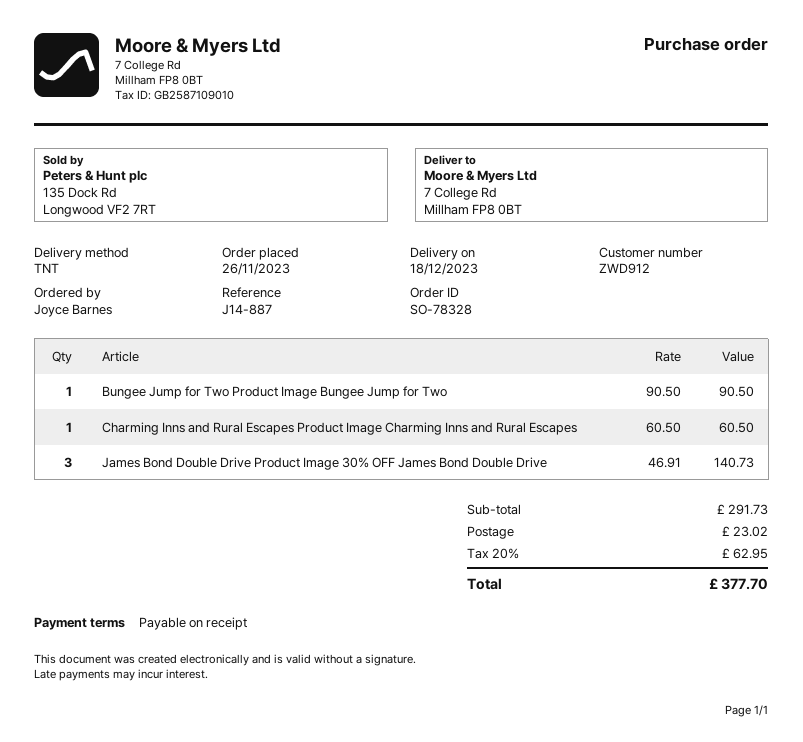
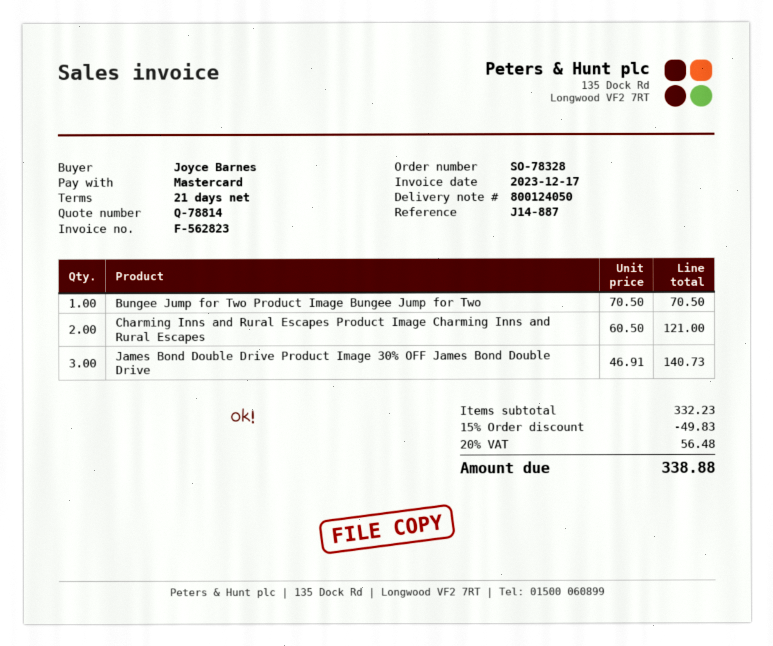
payment terms: on receipt -> 21 days
Bungee Jump for Two Product Image Bungee Jump for Two: 1 x 90.50 = 90.50 -> 1 x 70.50 = 70.50
Charming Inns and Rural Escapes Product Image Charming Inns and Rural Escapes: 1 x 60.50 = 60.50 -> 2 x 60.50 = 121.00
subtotal: 291.73 -> 332.23
discount: none -> 15% = 49.83
shipping: 23.02 -> none
tax: 20% = 62.95 -> 20% = 56.48
total: 377.70 -> 338.88

